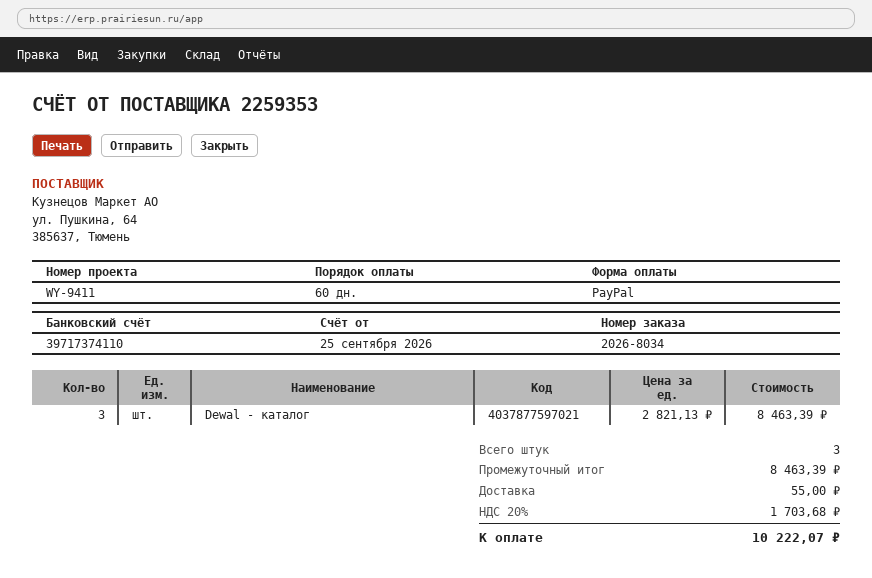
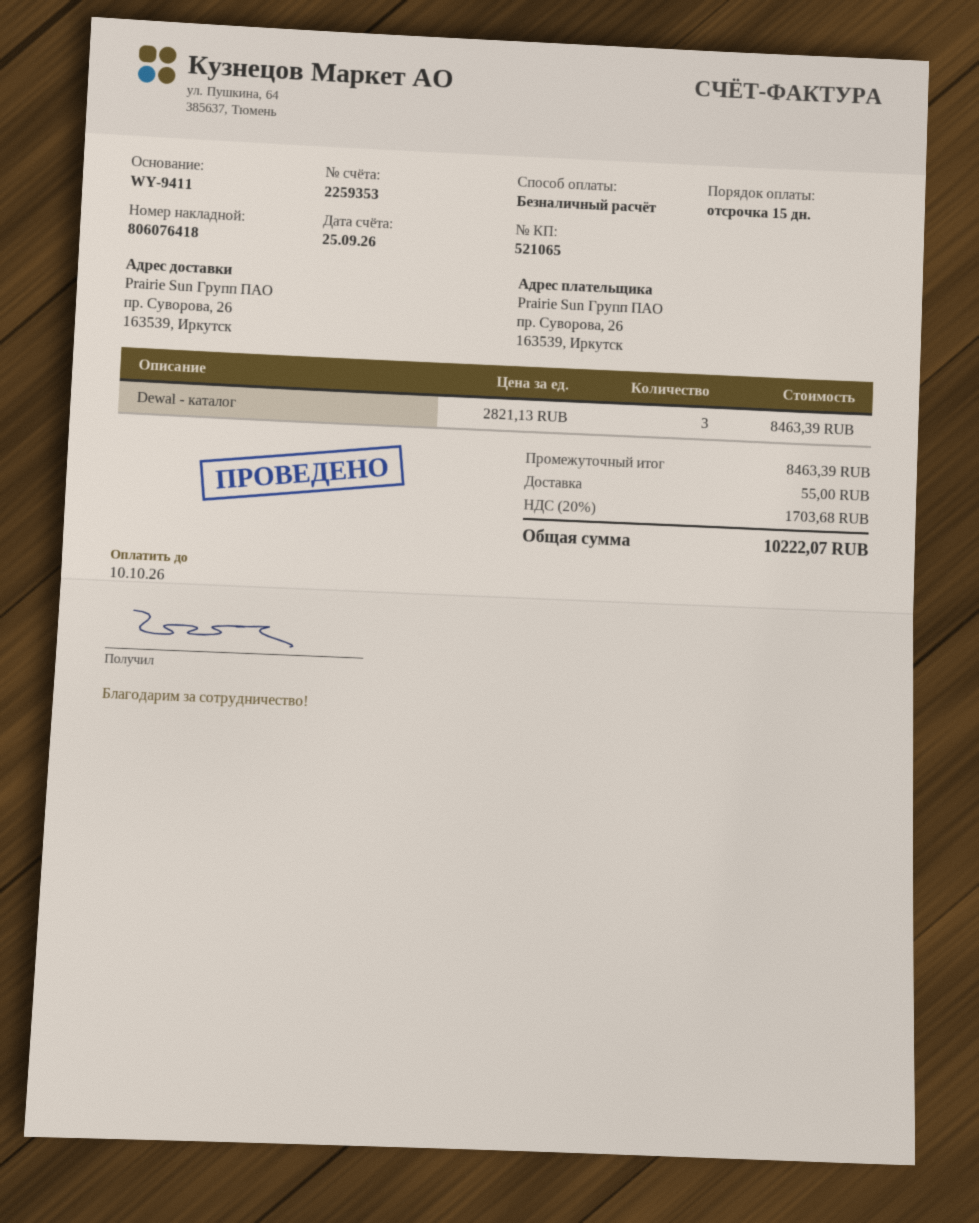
payment terms: 60 days -> 15 days
payment method: PayPal -> bank transfer

